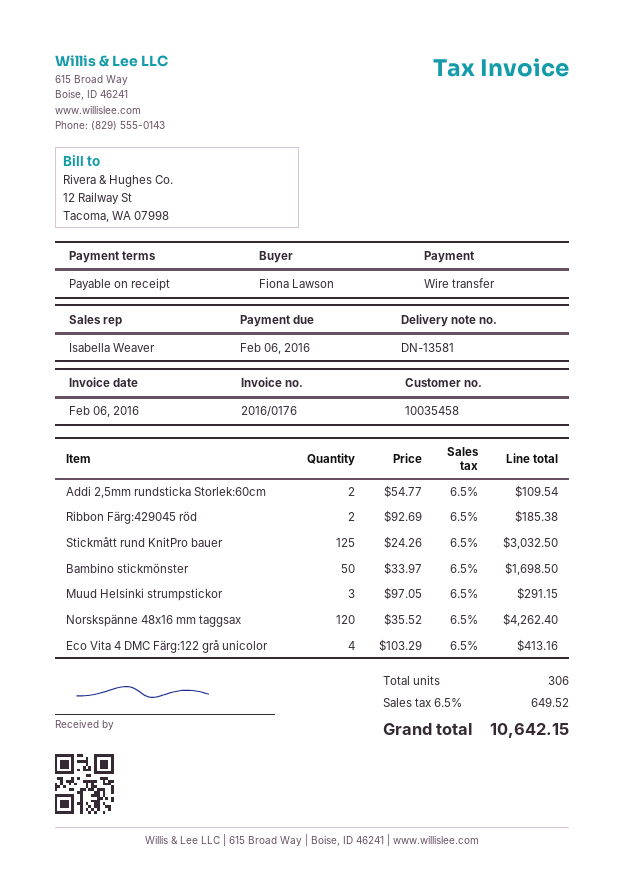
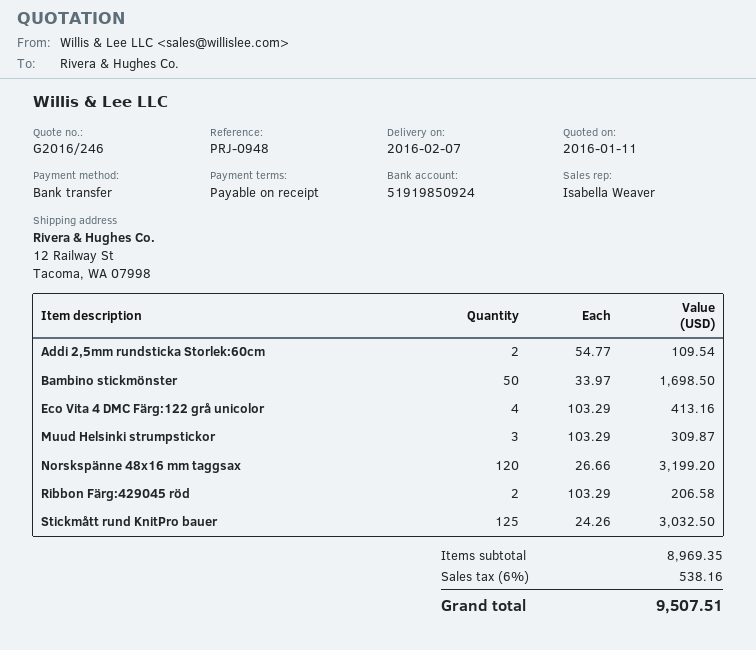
Ribbon Färg:429045 röd: 2 x 92.69 = 185.38 -> 2 x 103.29 = 206.58
Muud Helsinki strumpstickor: 3 x 97.05 = 291.15 -> 3 x 103.29 = 309.87
Norskspänne 48x16 mm taggsax: 120 x 35.52 = 4262.40 -> 120 x 26.66 = 3199.20
tax: 6.5% = 649.52 -> 6% = 538.16
total: 10642.15 -> 9507.51

